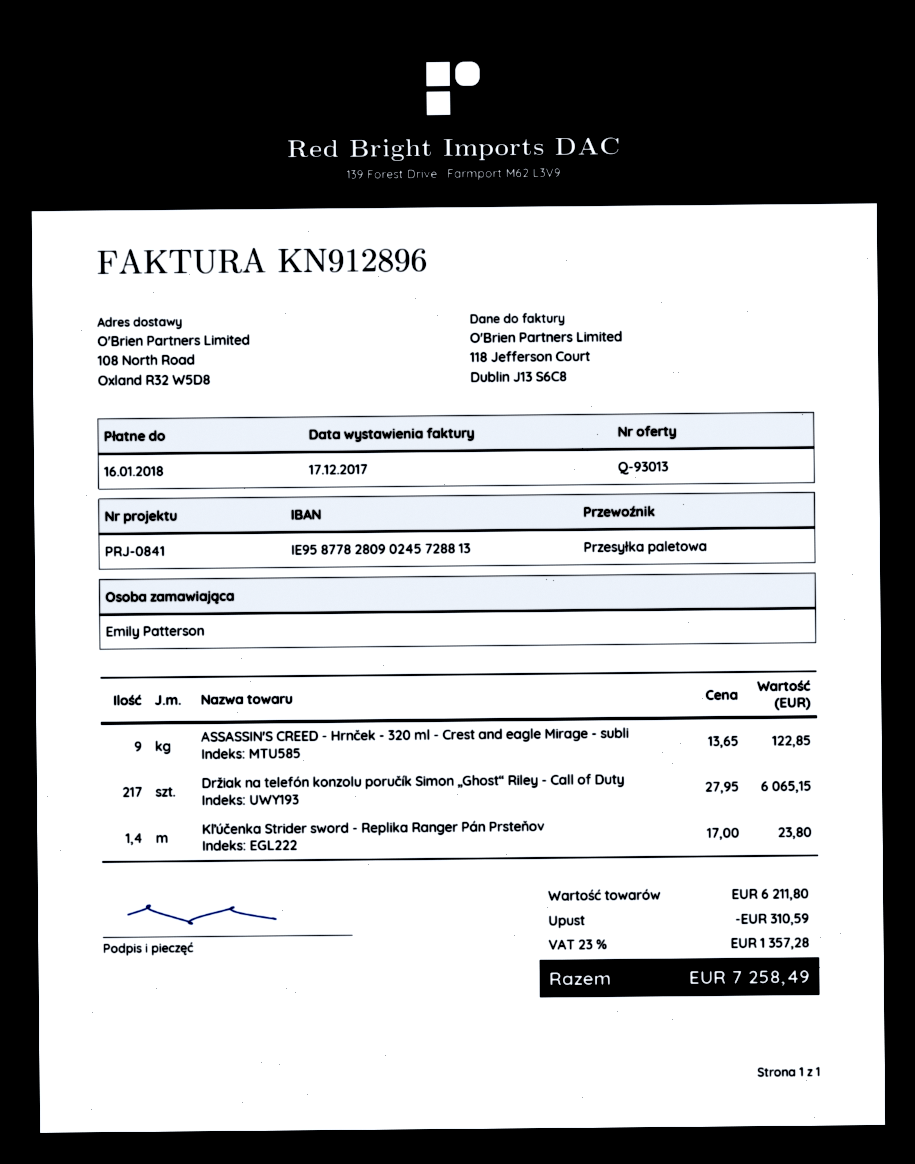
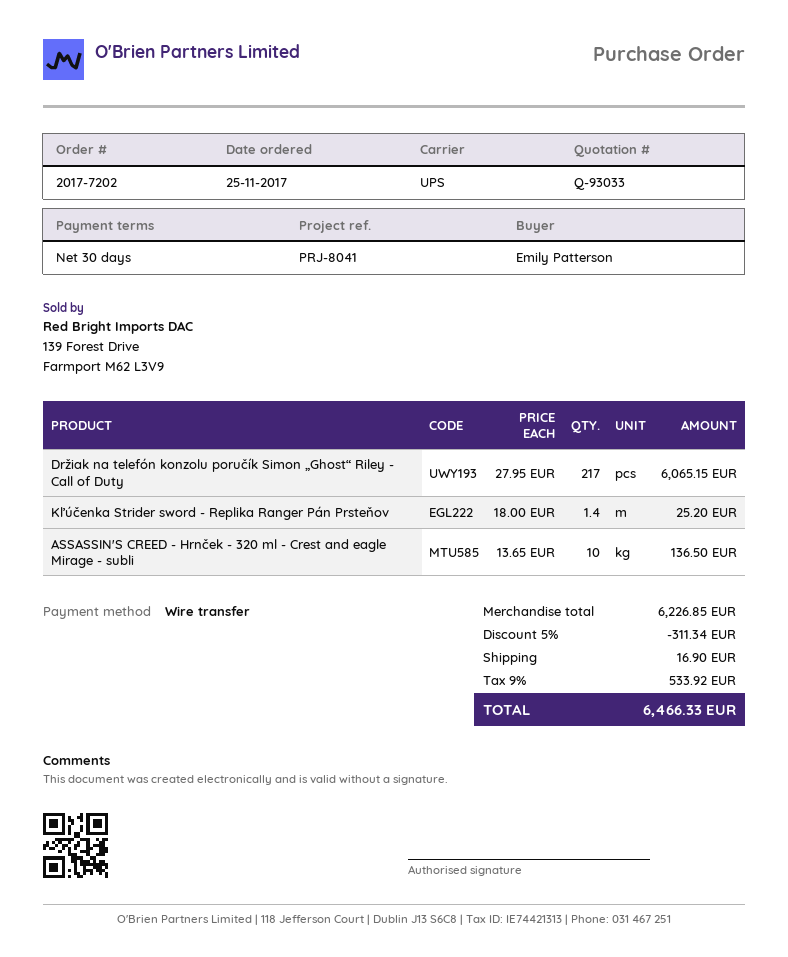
quote number: Q-93013 -> Q-93033
reference: PRJ-0841 -> PRJ-8041
shipping method: pallet freight -> UPS
ASSASSIN'S CREED - Hrnček - 320 ml - Crest and eagle Mirage - subli: 9 x 13.65 = 122.85 -> 10 x 13.65 = 136.50
Kľúčenka Strider sword - Replika Ranger Pán Prsteňov: 1.4 x 17.00 = 23.80 -> 1.4 x 18.00 = 25.20
subtotal: 6211.80 -> 6226.85
discount: 310.59 -> 311.34
shipping: none -> 16.90
tax: 23% = 1357.28 -> 9% = 533.92
total: 7258.49 -> 6466.33

